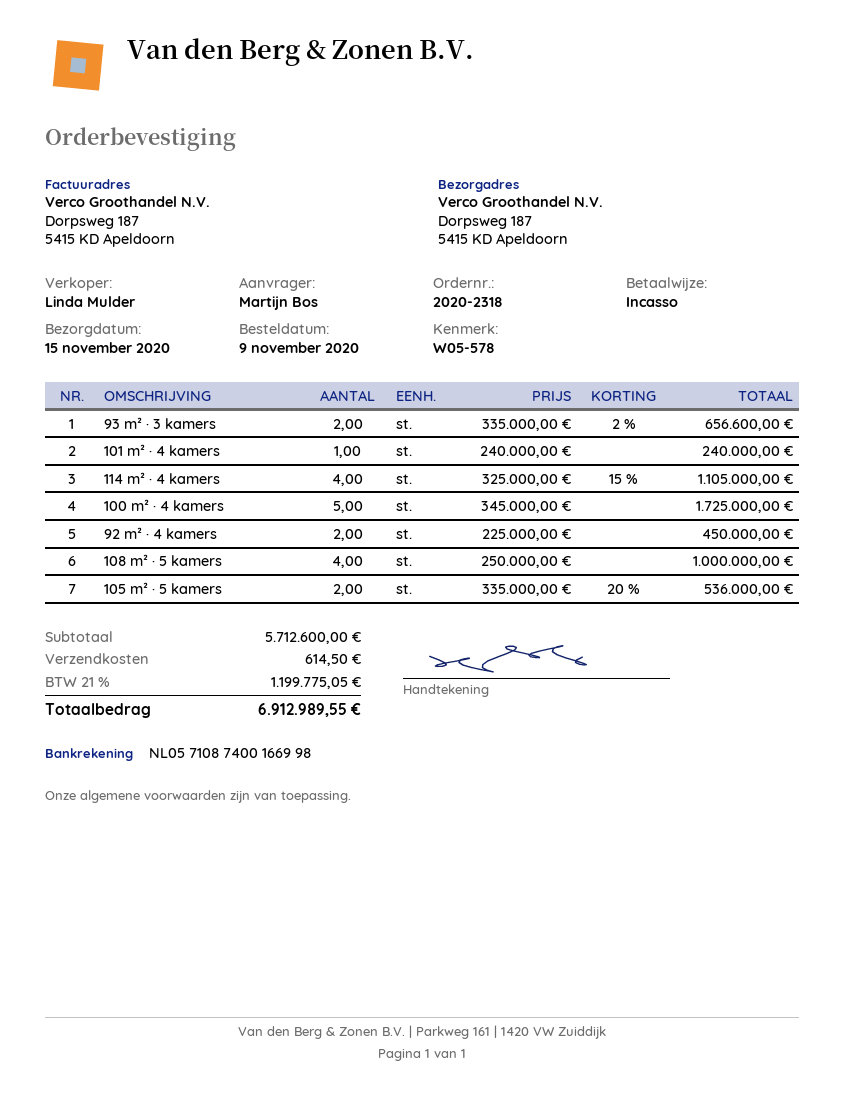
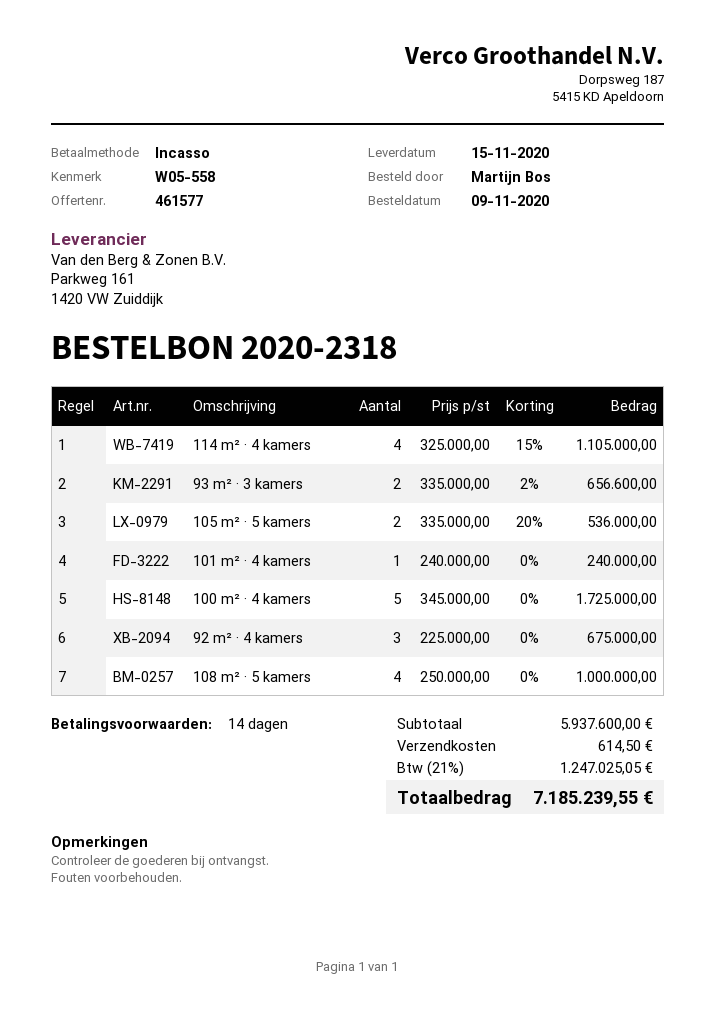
reference: W05-578 -> W05-558
92 m² · 4 kamers: 2 x 225000.00 = 450000.00 -> 3 x 225000.00 = 675000.00
subtotal: 5712600.00 -> 5937600.00
tax: 21% = 1199775.05 -> 21% = 1247025.05
total: 6912989.55 -> 7185239.55

